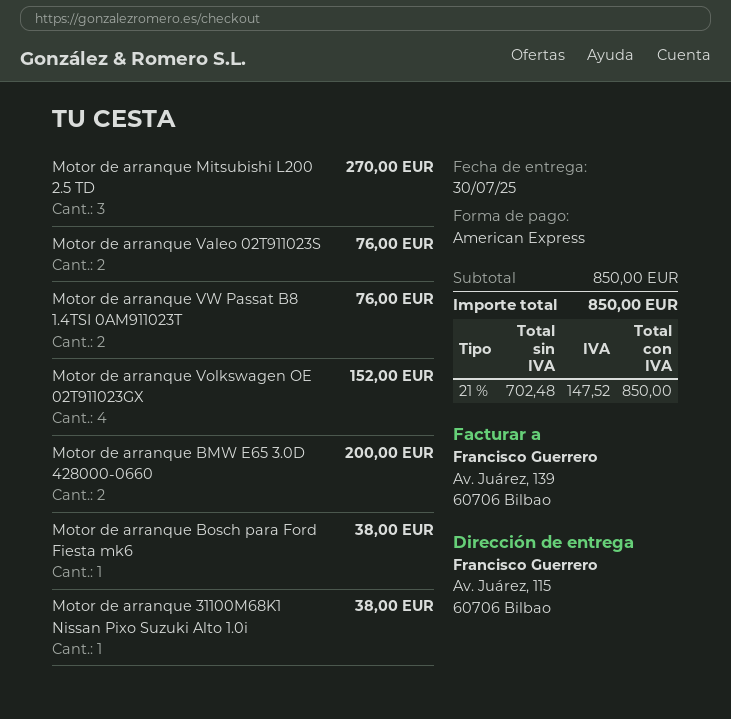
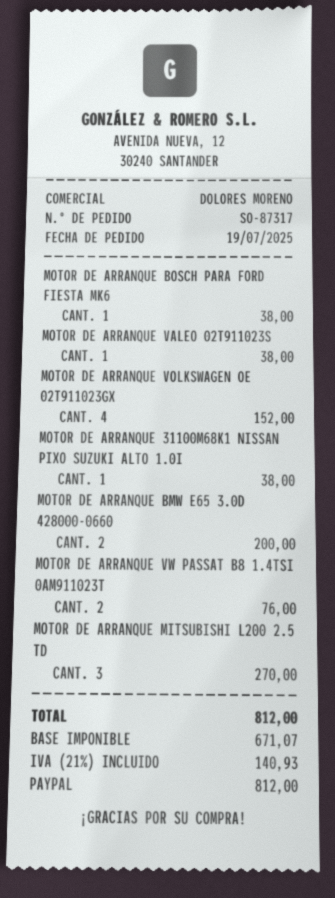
payment method: American Express -> PayPal
Motor de arranque Valeo 02T911023S: 2 for 76.00 -> 1 for 38.00
net: 702.48 -> 671.07
tax: 21% = 147.52 -> 21% = 140.93
total: 850.00 -> 812.00

